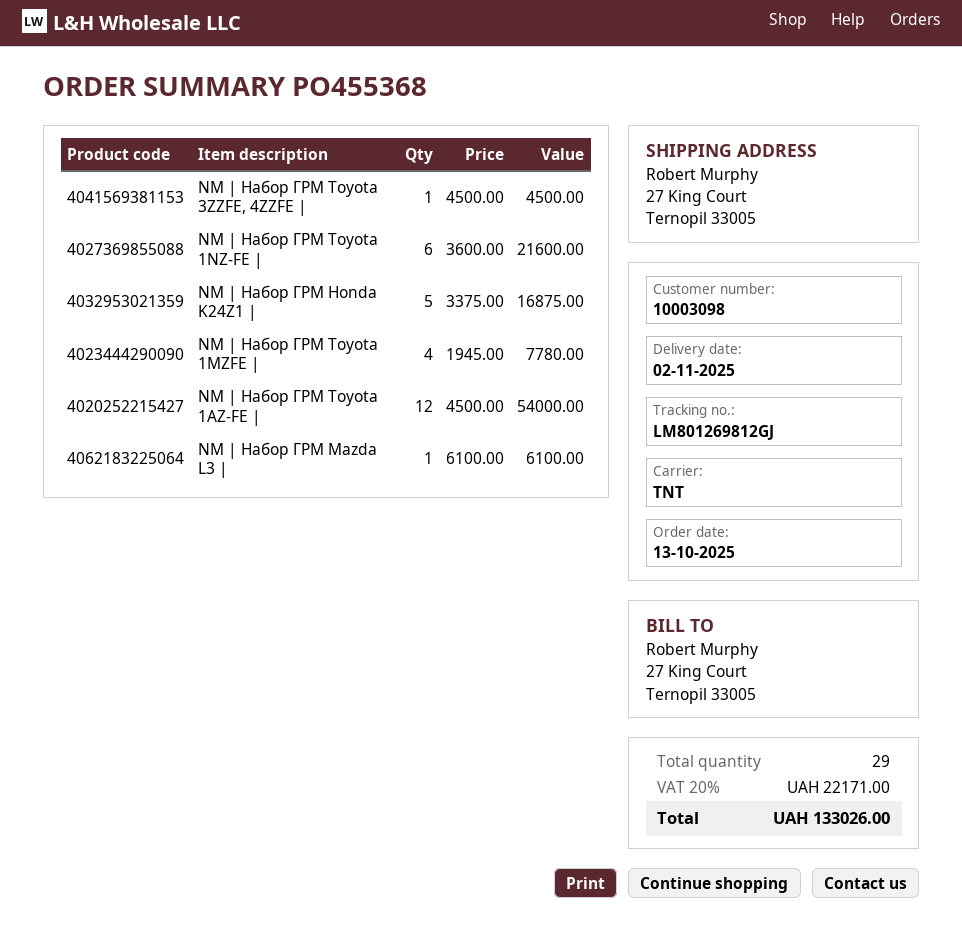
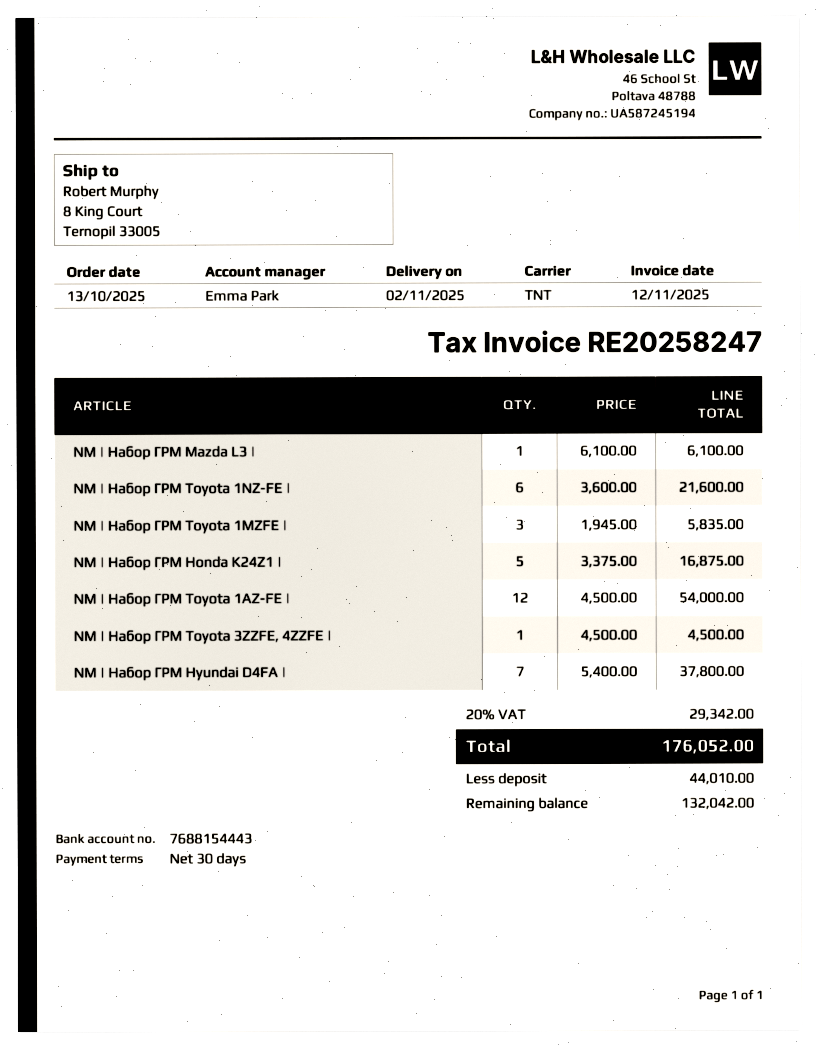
ship to: 27 King Court, Ternopil 33005 -> 8 King Court, Ternopil 33005
NM | Набор ГРМ Toyota 1MZFE |: 4 x 1945.00 = 7780.00 -> 3 x 1945.00 = 5835.00
NM | Набор ГРМ Hyundai D4FA |: none -> 7 x 5400.00 = 37800.00
tax: 20% = 22171.00 -> 20% = 29342.00
total: 133026.00 -> 176052.00

